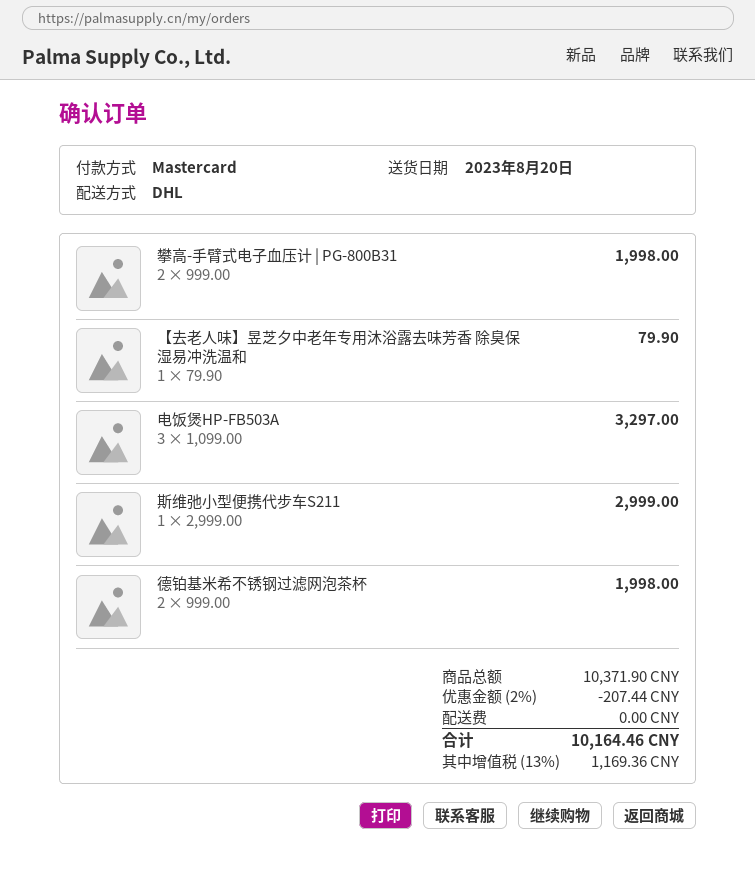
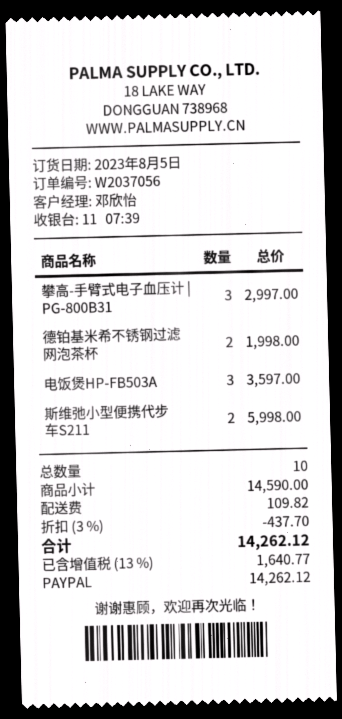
payment method: Mastercard -> PayPal
攀高-手臂式电子血压计 | PG-800B31: 2 for 1998.00 -> 3 for 2997.00
【去老人味】昱芝夕中老年专用沐浴露去味芳香 除臭保湿易冲洗温和: 1 for 79.90 -> none
电饭煲HP-FB503A: 3 for 3297.00 -> 3 for 3597.00
斯维弛小型便携代步车S211: 1 for 2999.00 -> 2 for 5998.00
subtotal: 10371.90 -> 14590.00
discount: 2% = 207.44 -> 3% = 437.70
shipping: 0.00 -> 109.82
tax: 13% = 1169.36 -> 13% = 1640.77
total: 10164.46 -> 14262.12

